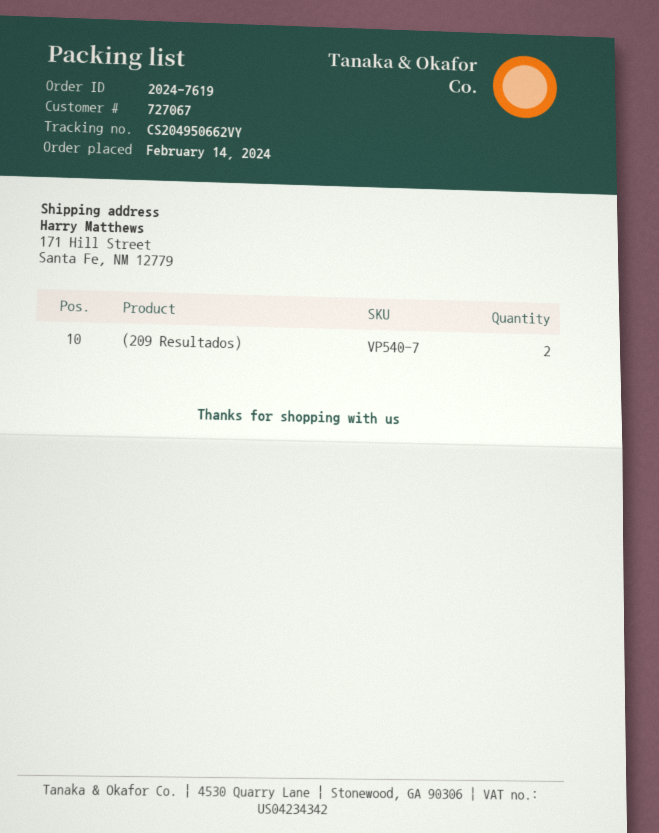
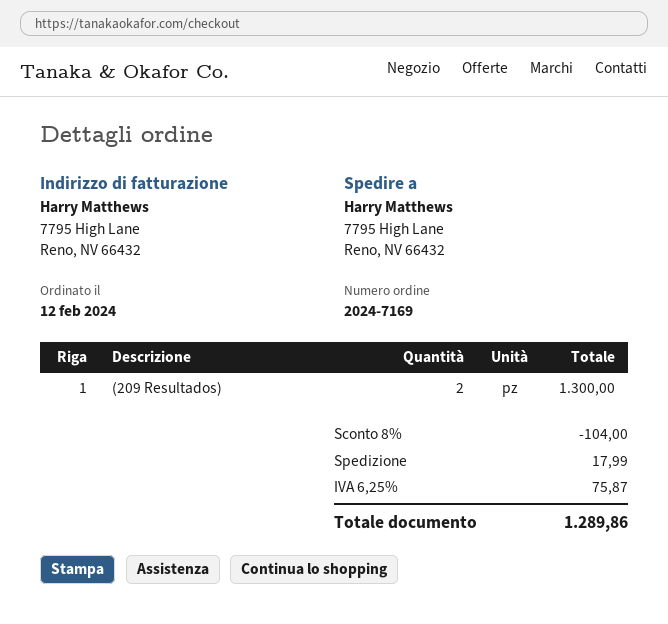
order number: 2024-7619 -> 2024-7169
order date: 2024-02-14 -> 2024-02-12
ship to: 171 Hill Street, Santa Fe, NM 12779 -> 7795 High Lane, Reno, NV 66432

